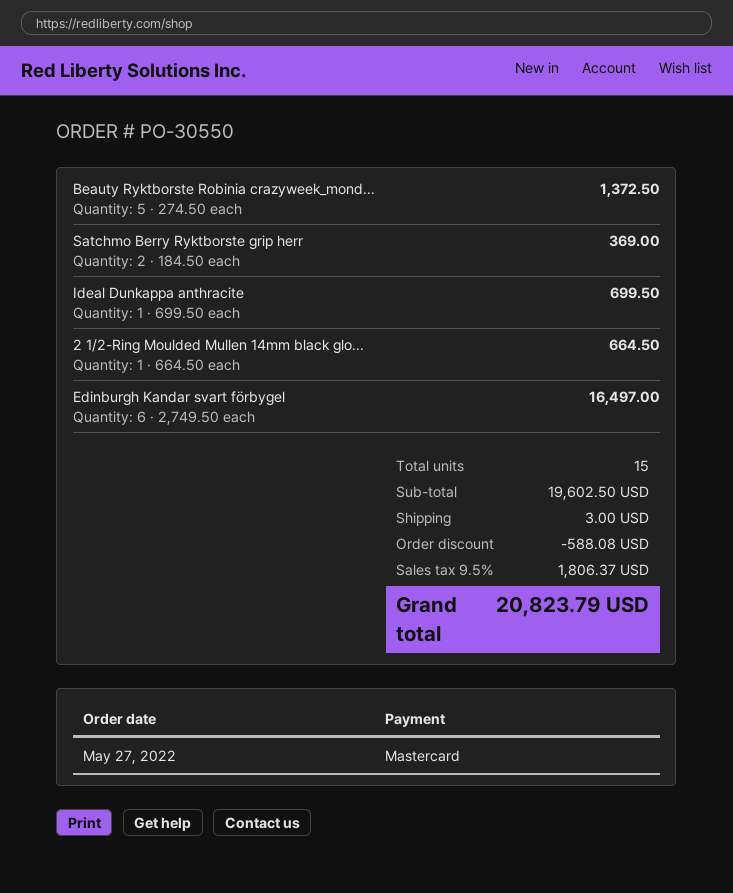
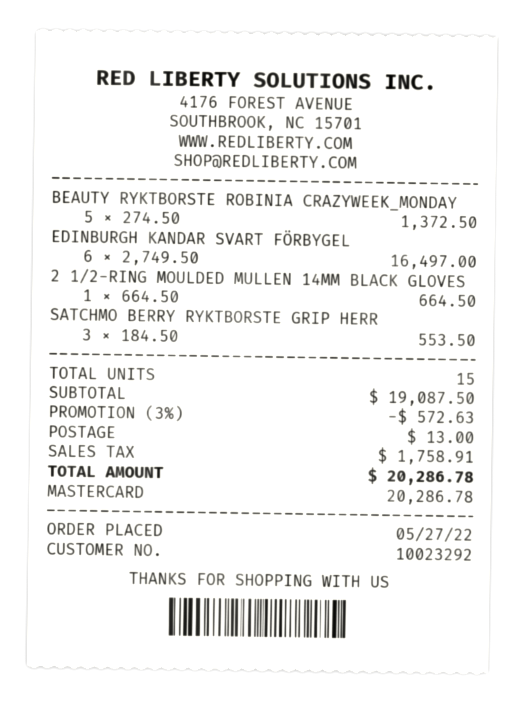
Satchmo Berry Ryktborste grip herr: 2 x 184.50 = 369.00 -> 3 x 184.50 = 553.50
Ideal Dunkappa anthracite: 1 x 699.50 = 699.50 -> none
subtotal: 19602.50 -> 19087.50
discount: 588.08 -> 572.63
shipping: 3.00 -> 13.00
tax: 1806.37 -> 1758.91
total: 20823.79 -> 20286.78

